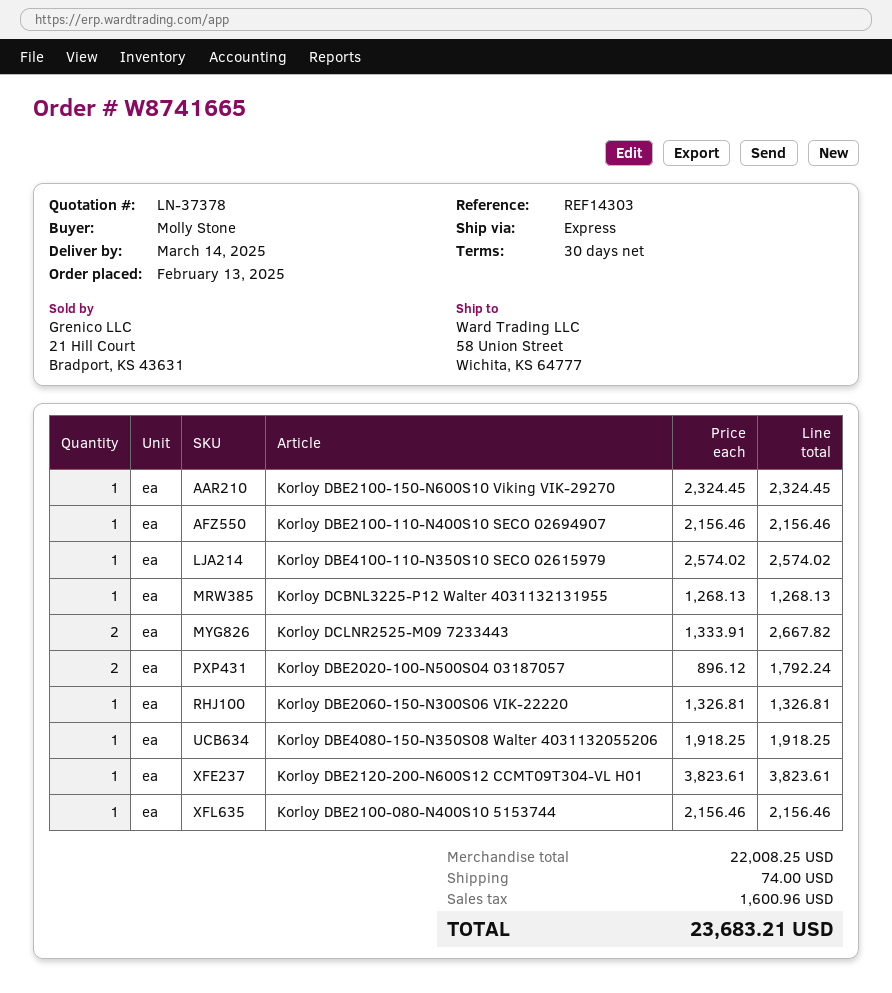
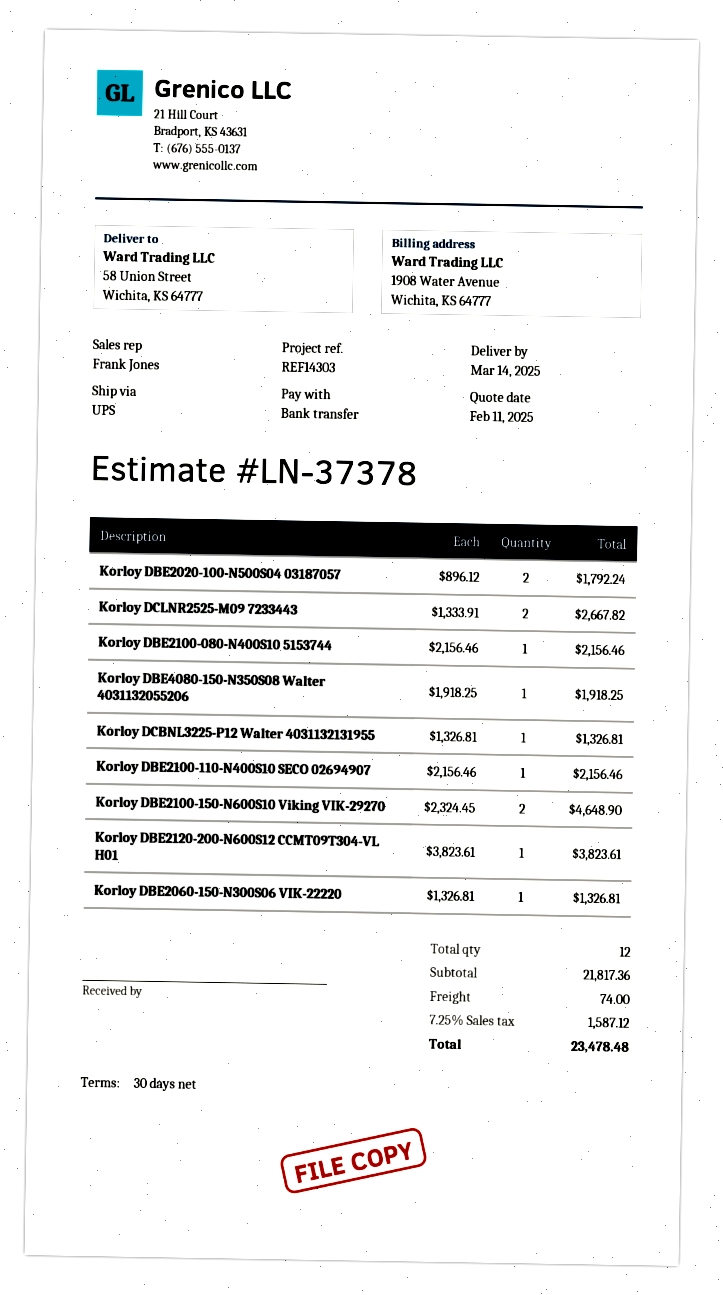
shipping method: express -> UPS
Korloy DBE2100-150-N600S10 Viking VIK-29270: 1 x 2324.45 = 2324.45 -> 2 x 2324.45 = 4648.90
Korloy DBE4100-110-N350S10 SECO 02615979: 1 x 2574.02 = 2574.02 -> none
Korloy DCBNL3225-P12 Walter 4031132131955: 1 x 1268.13 = 1268.13 -> 1 x 1326.81 = 1326.81
subtotal: 22008.25 -> 21817.36
tax: 1600.96 -> 1587.12
total: 23683.21 -> 23478.48

